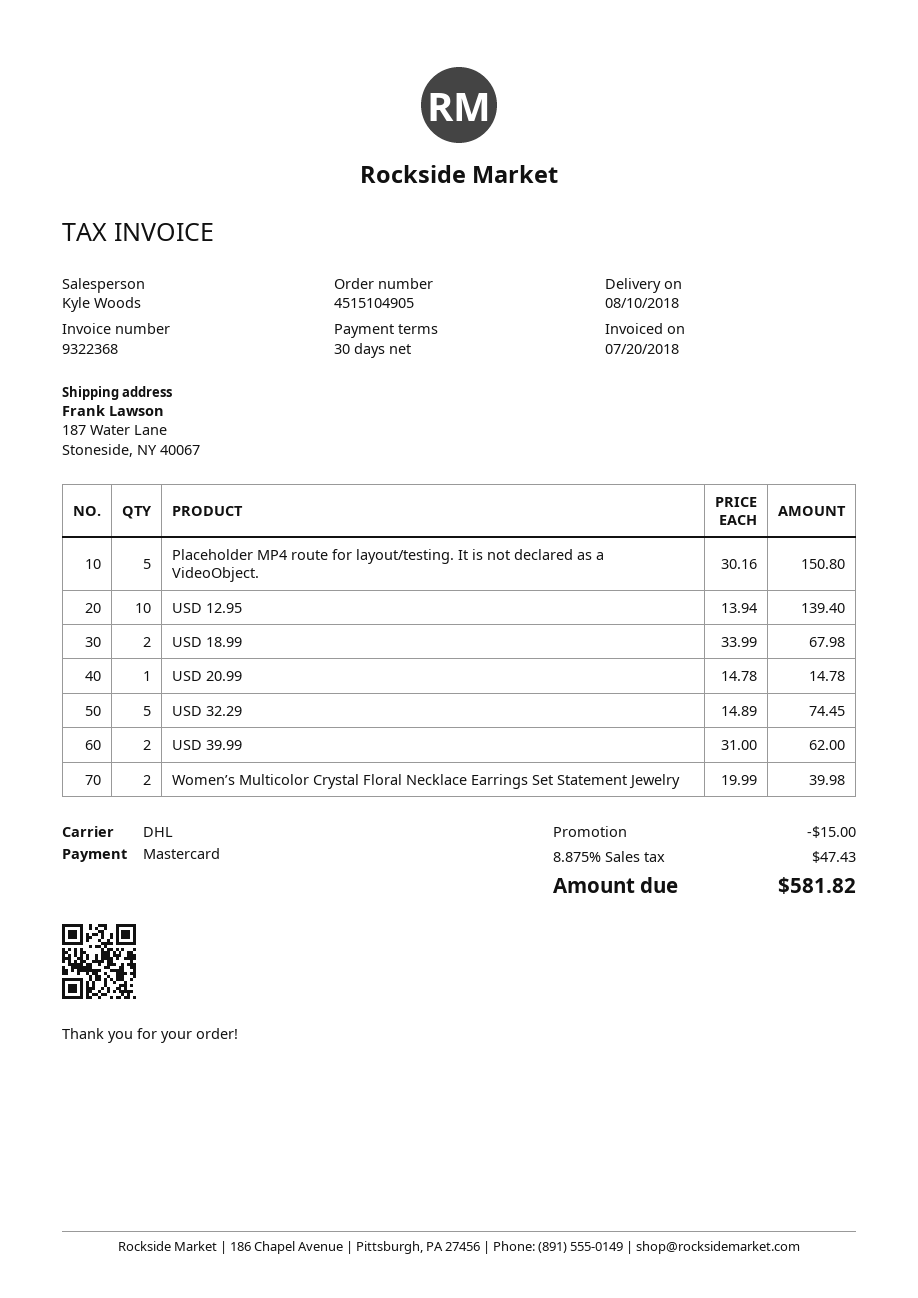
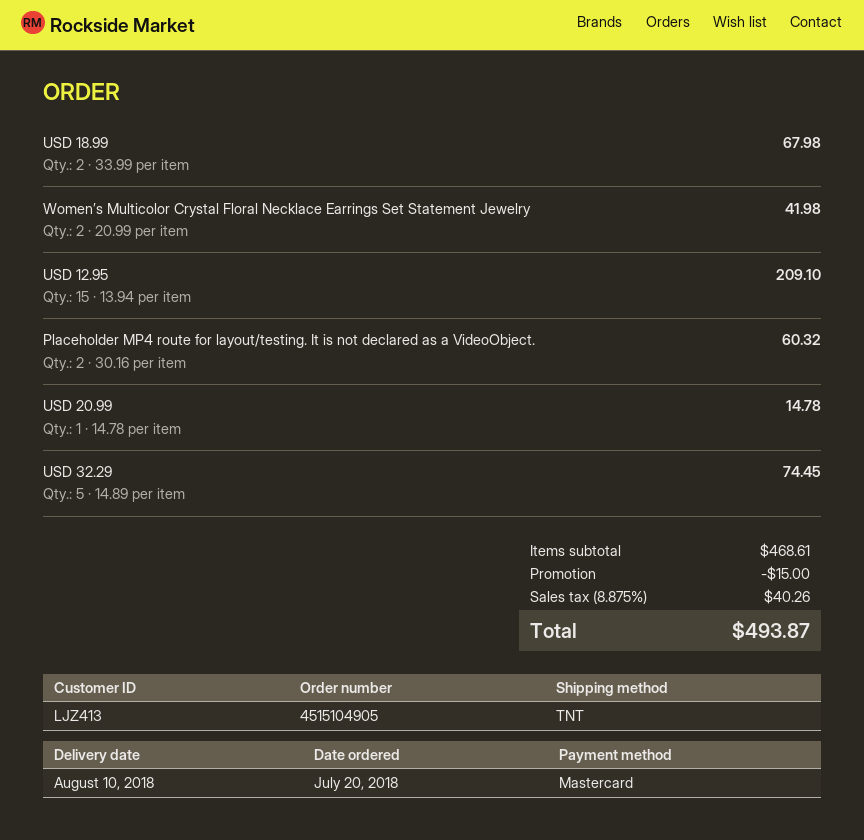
shipping method: DHL -> TNT
Placeholder MP4 route for layout/testing. It is not declared as a VideoObject.: 5 x 30.16 = 150.80 -> 2 x 30.16 = 60.32
USD 12.95: 10 x 13.94 = 139.40 -> 15 x 13.94 = 209.10
USD 39.99: 2 x 31.00 = 62.00 -> none
Women’s Multicolor Crystal Floral Necklace Earrings Set Statement Jewelry: 2 x 19.99 = 39.98 -> 2 x 20.99 = 41.98
tax: 8.875% = 47.43 -> 8.875% = 40.26
total: 581.82 -> 493.87

